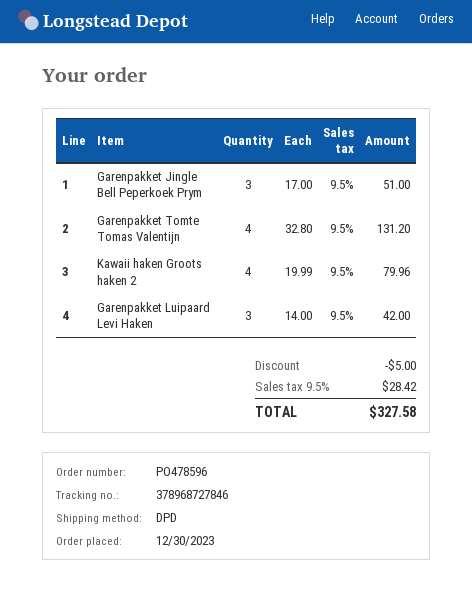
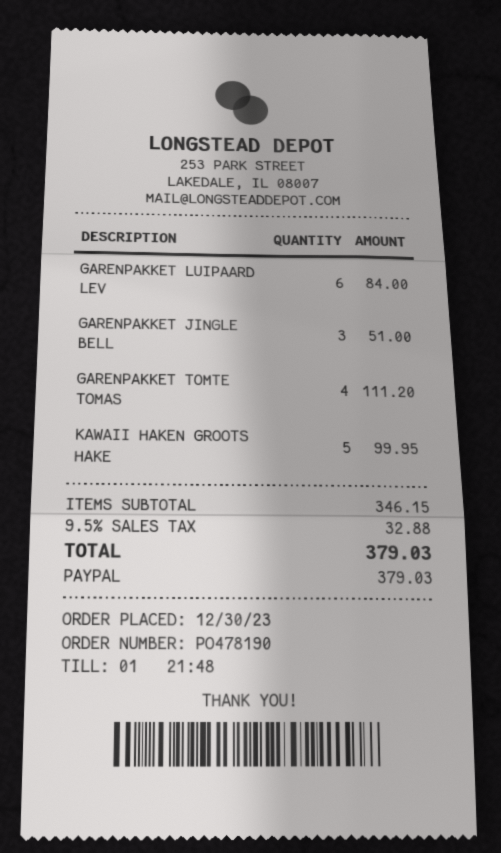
order number: PO478596 -> PO478190
Garenpakket Tomte Tomas Valentijn: 4 for 131.20 -> 4 for 111.20
Kawaii haken Groots haken 2: 4 for 79.96 -> 5 for 99.95
Garenpakket Luipaard Levi Haken: 3 for 42.00 -> 6 for 84.00
discount: 5.00 -> none
tax: 9.5% = 28.42 -> 9.5% = 32.88
total: 327.58 -> 379.03

